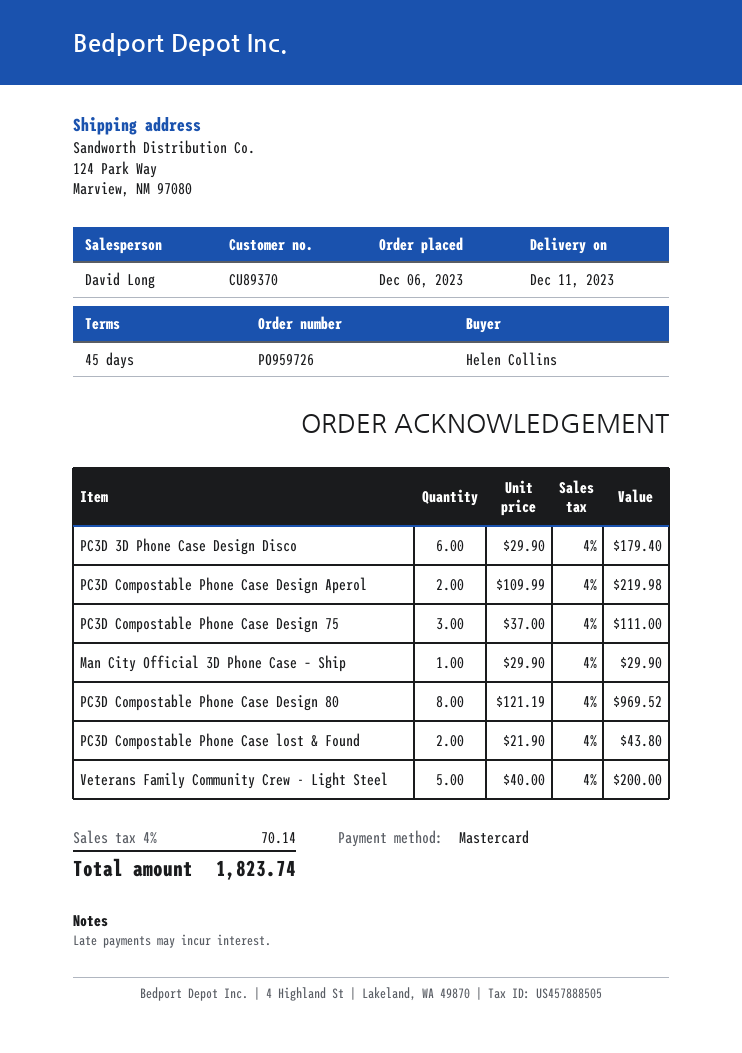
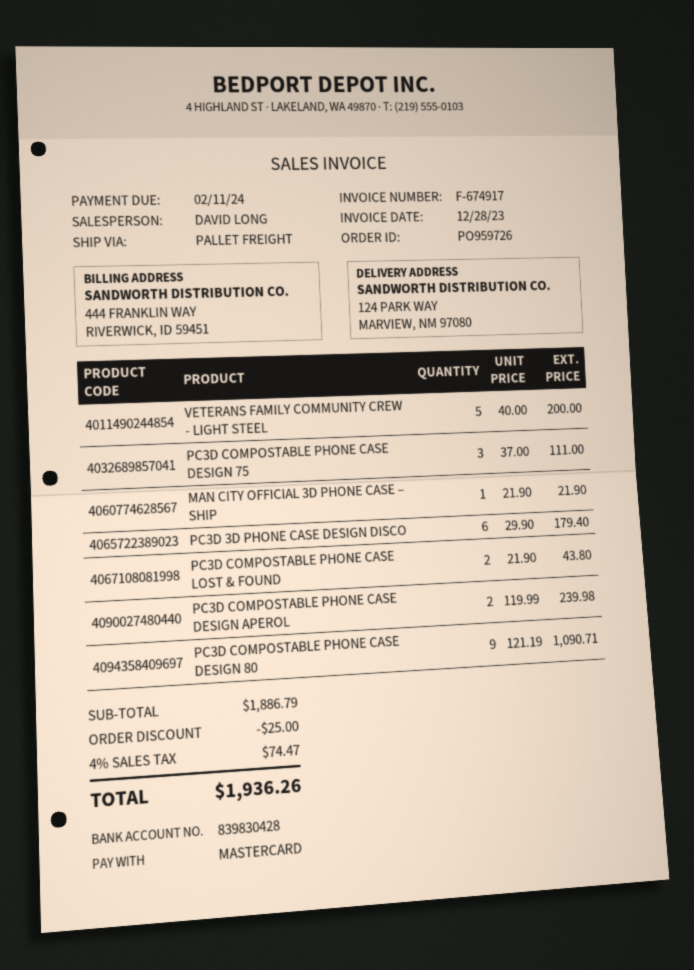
PC3D Compostable Phone Case Design Aperol: 2 x 109.99 = 219.98 -> 2 x 119.99 = 239.98
Man City Official 3D Phone Case – Ship: 1 x 29.90 = 29.90 -> 1 x 21.90 = 21.90
PC3D Compostable Phone Case Design 80: 8 x 121.19 = 969.52 -> 9 x 121.19 = 1090.71
discount: none -> 25.00
tax: 4% = 70.14 -> 4% = 74.47
total: 1823.74 -> 1936.26

